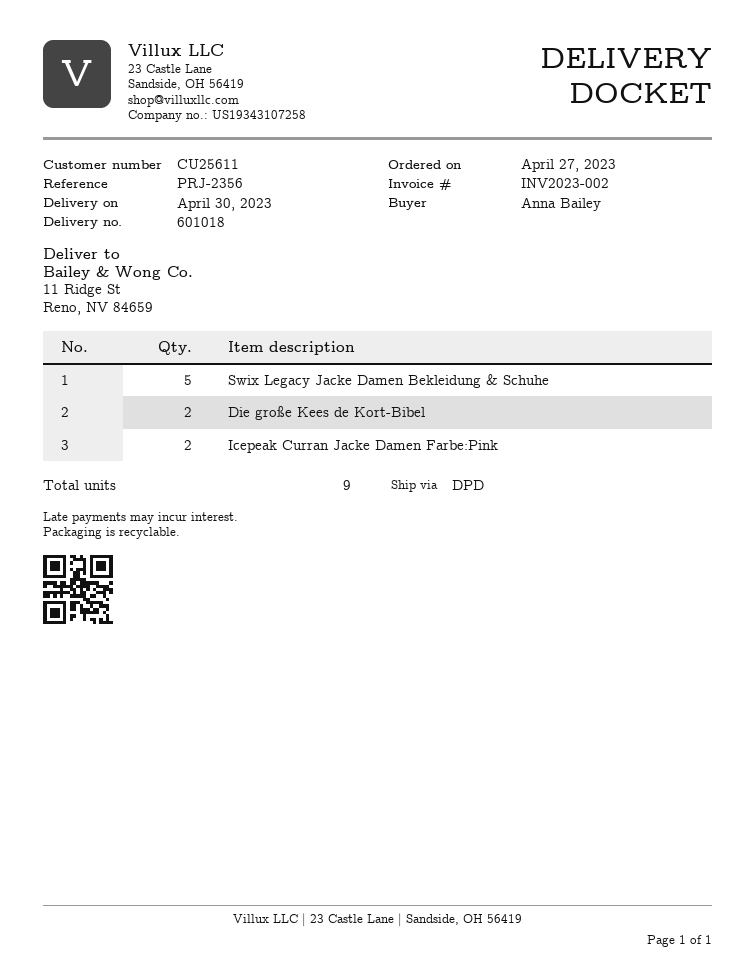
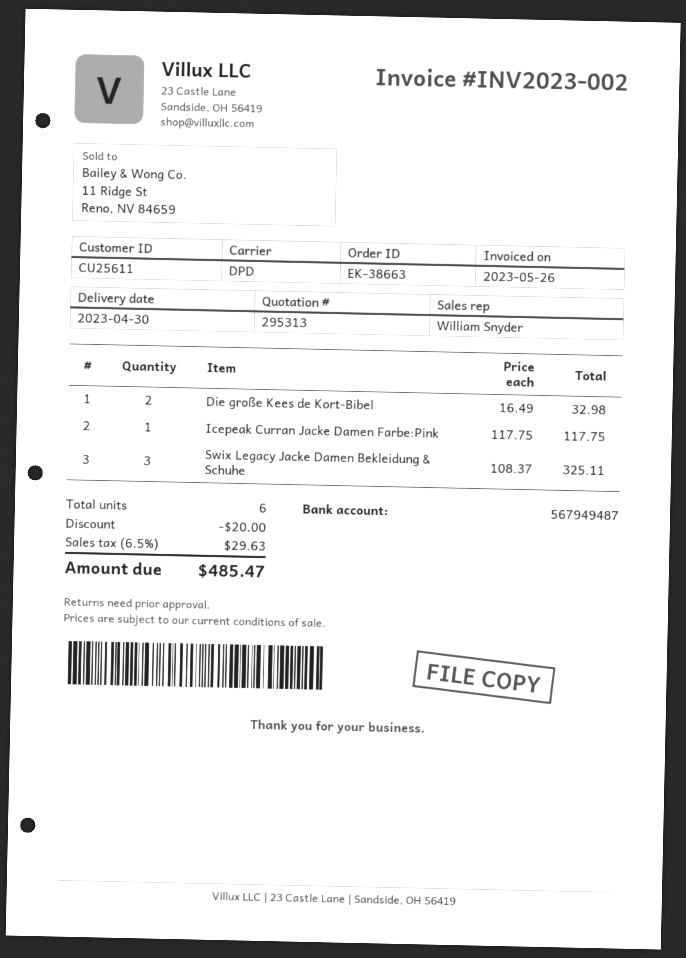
Swix Legacy Jacke Damen Bekleidung & Schuhe: 5 -> 3
Icepeak Curran Jacke Damen Farbe:Pink: 2 -> 1
total quantity: 9 -> 6

